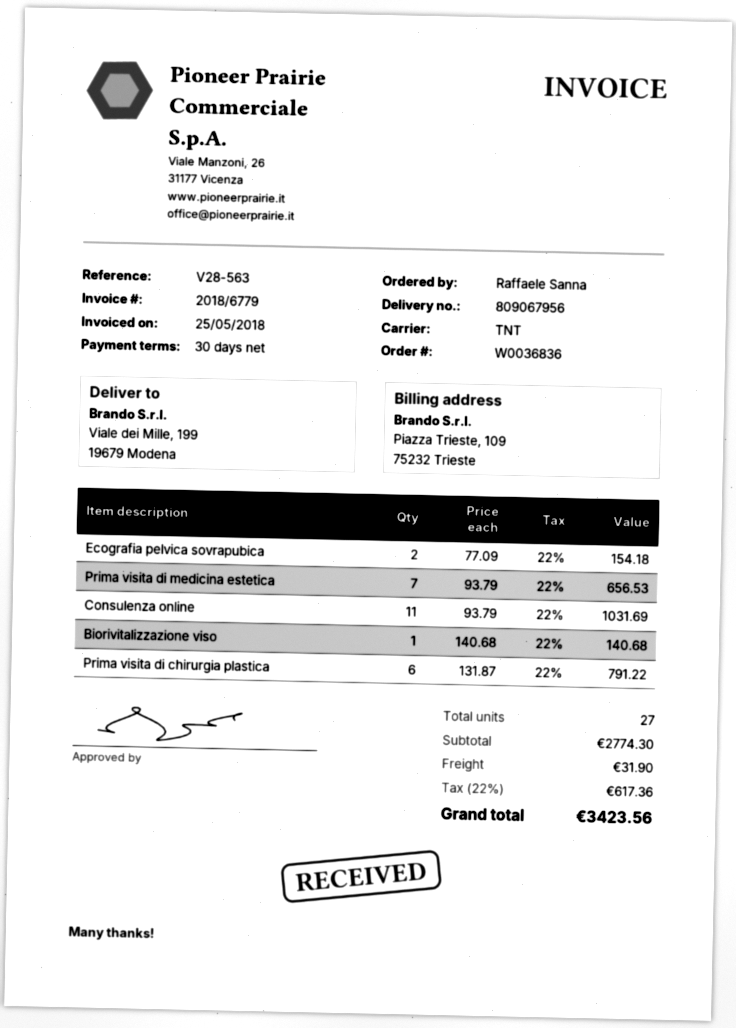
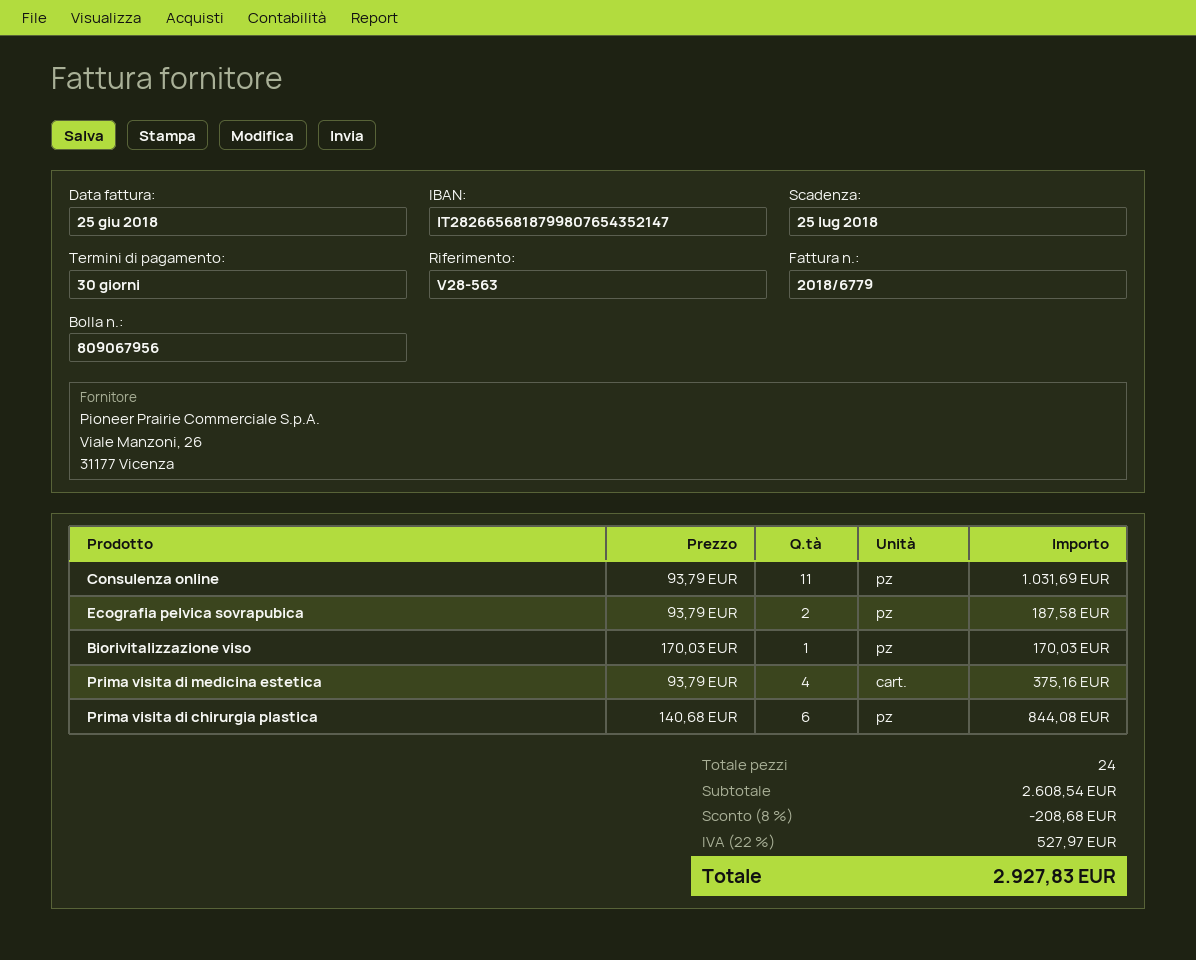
invoice date: 2018-05-25 -> 2018-06-25
Ecografia pelvica sovrapubica: 2 x 77.09 = 154.18 -> 2 x 93.79 = 187.58
Prima visita di medicina estetica: 7 x 93.79 = 656.53 -> 4 x 93.79 = 375.16
Biorivitalizzazione viso: 1 x 140.68 = 140.68 -> 1 x 170.03 = 170.03
Prima visita di chirurgia plastica: 6 x 131.87 = 791.22 -> 6 x 140.68 = 844.08
total quantity: 27 -> 24
subtotal: 2774.30 -> 2608.54
discount: none -> 8% = 208.68
shipping: 31.90 -> none
tax: 22% = 617.36 -> 22% = 527.97
total: 3423.56 -> 2927.83

